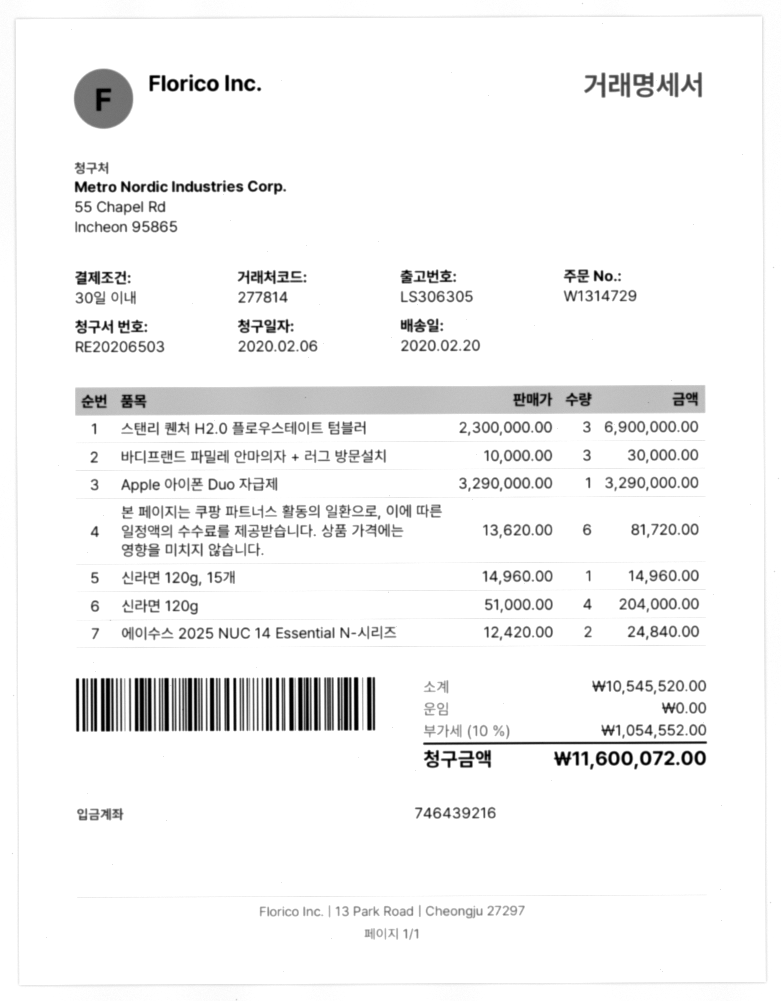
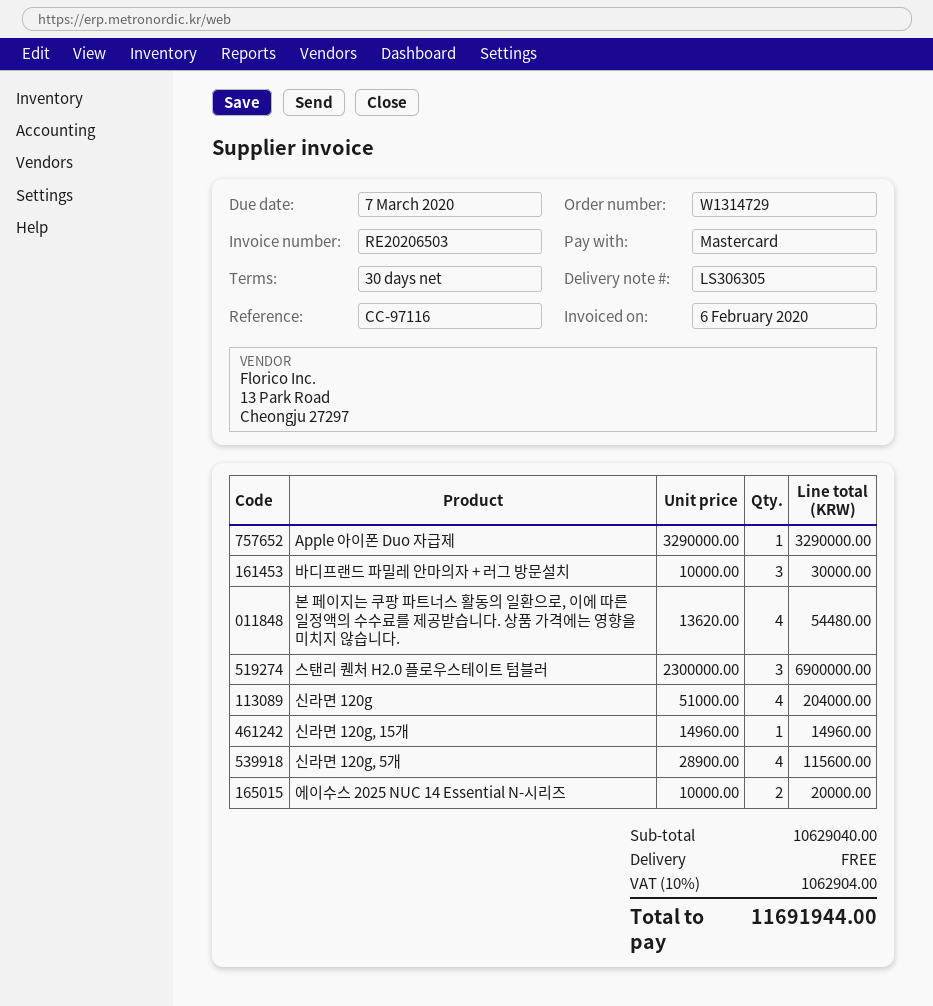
본 페이지는 쿠팡 파트너스 활동의 일환으로, 이에 따른 일정액의 수수료를 제공받습니다. 상품 가격에는 영향을 미치지 않습니다.: 6 x 13620.00 = 81720.00 -> 4 x 13620.00 = 54480.00
에이수스 2025 NUC 14 Essential N-시리즈: 2 x 12420.00 = 24840.00 -> 2 x 10000.00 = 20000.00
신라면 120g, 5개: none -> 4 x 28900.00 = 115600.00
subtotal: 10545520.00 -> 10629040.00
tax: 10% = 1054552.00 -> 10% = 1062904.00
total: 11600072.00 -> 11691944.00

